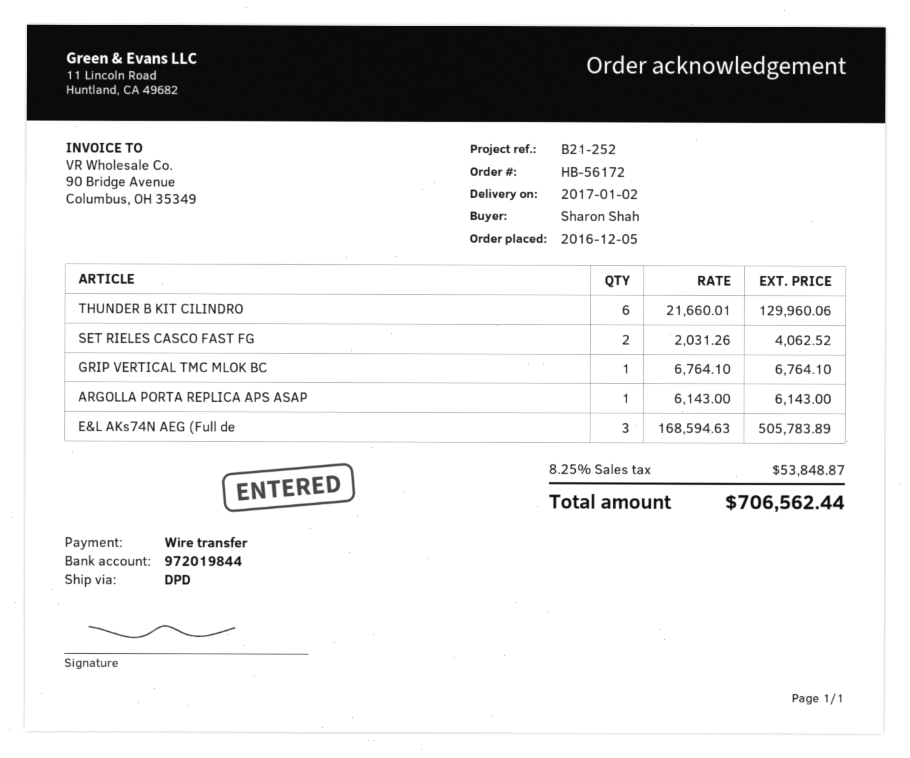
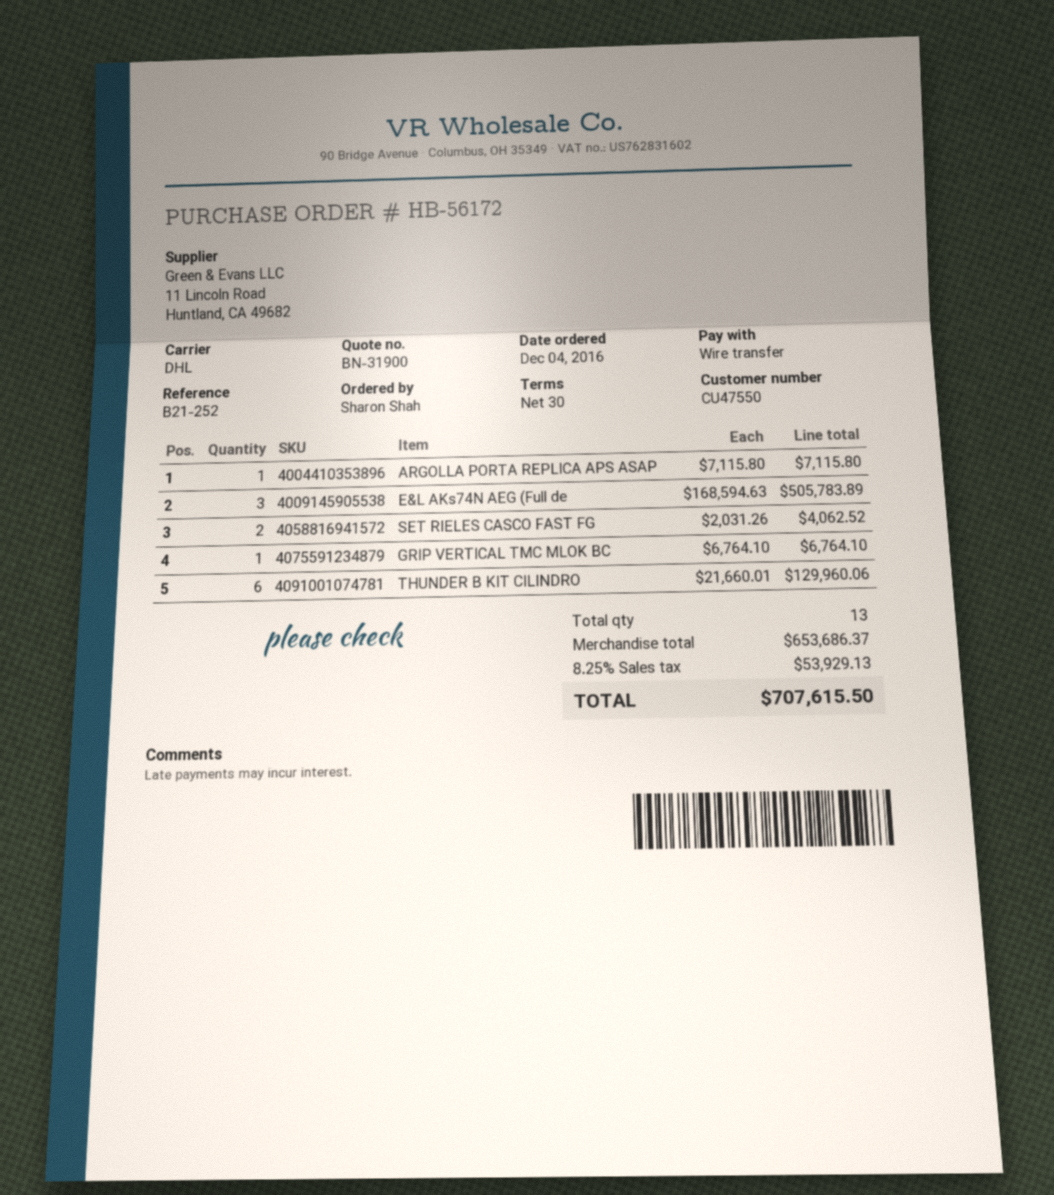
order date: 2016-12-05 -> 2016-12-04
shipping method: DPD -> DHL
ARGOLLA PORTA REPLICA APS ASAP: 1 x 6143.00 = 6143.00 -> 1 x 7115.80 = 7115.80
tax: 8.25% = 53848.87 -> 8.25% = 53929.13
total: 706562.44 -> 707615.50

